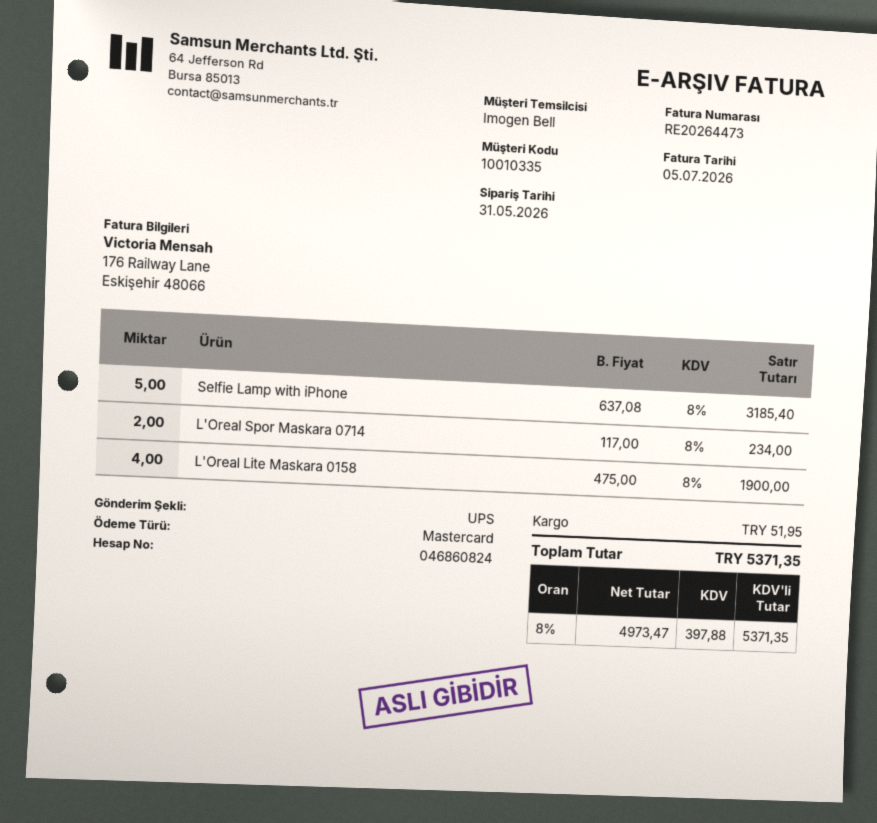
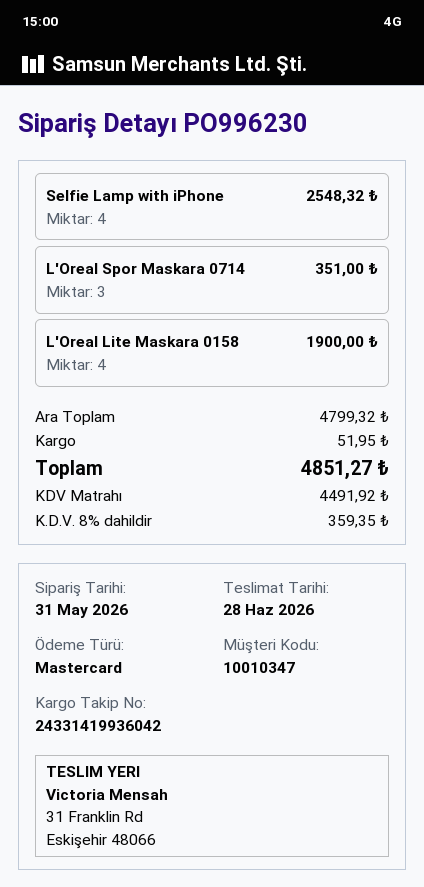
customer number: 10010335 -> 10010347
Selfie Lamp with iPhone: 5 for 3185.40 -> 4 for 2548.32
L'Oreal Spor Maskara 0714: 2 for 234.00 -> 3 for 351.00
net: 4973.47 -> 4491.92
tax: 8% = 397.88 -> 8% = 359.35
total: 5371.35 -> 4851.27

